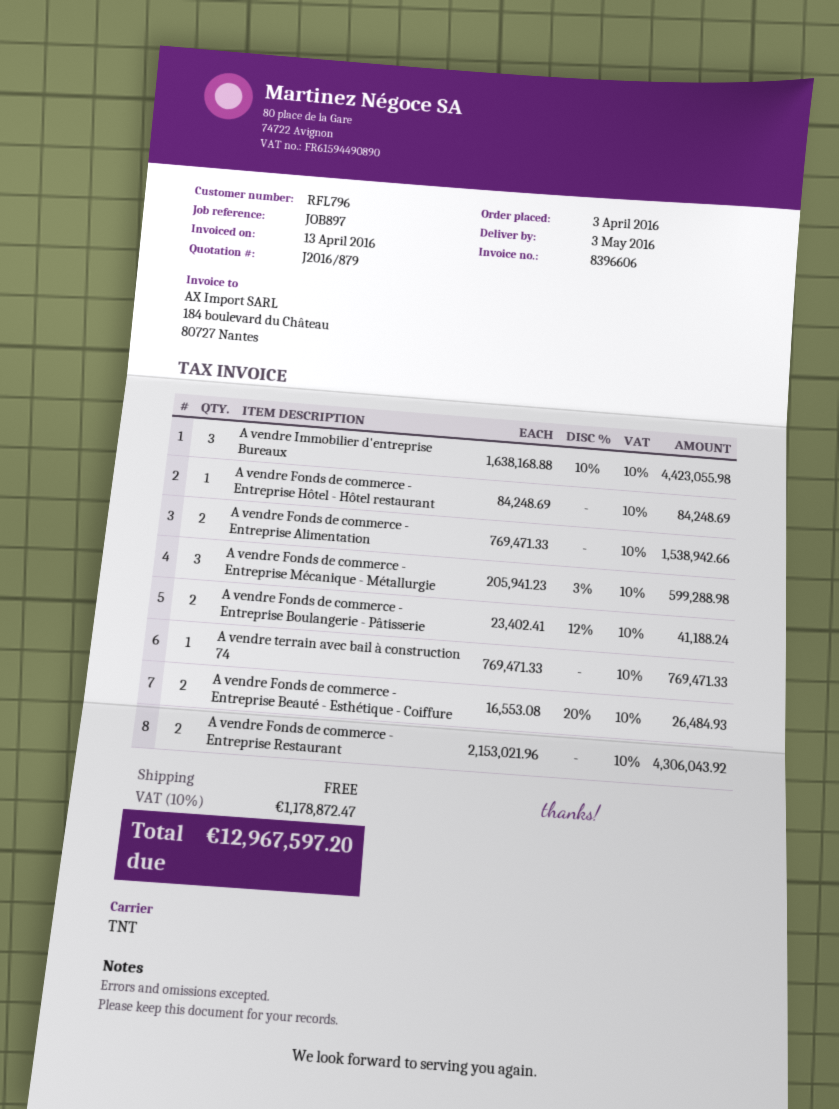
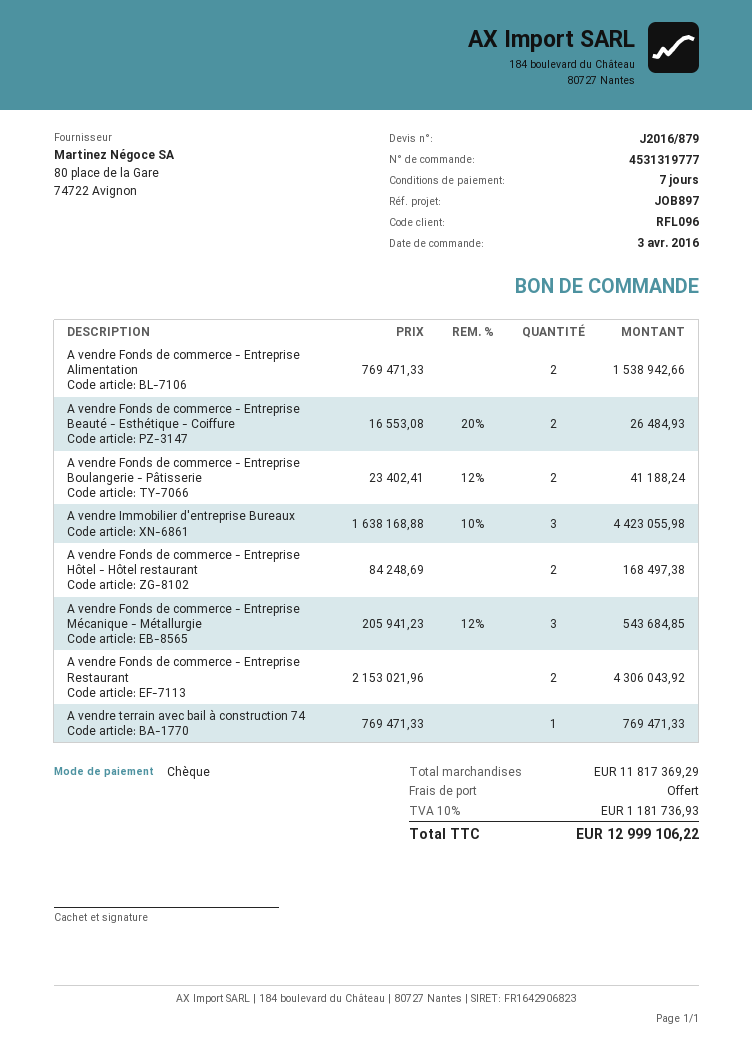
customer number: RFL796 -> RFL096
A vendre Fonds de commerce - Entreprise Hôtel - Hôtel restaurant: 1 x 84248.69 = 84248.69 -> 2 x 84248.69 = 168497.38
A vendre Fonds de commerce - Entreprise Mécanique - Métallurgie: 3 x 205941.23 - 3% = 599288.98 -> 3 x 205941.23 - 12% = 543684.85
tax: 10% = 1178872.47 -> 10% = 1181736.93
total: 12967597.20 -> 12999106.22

